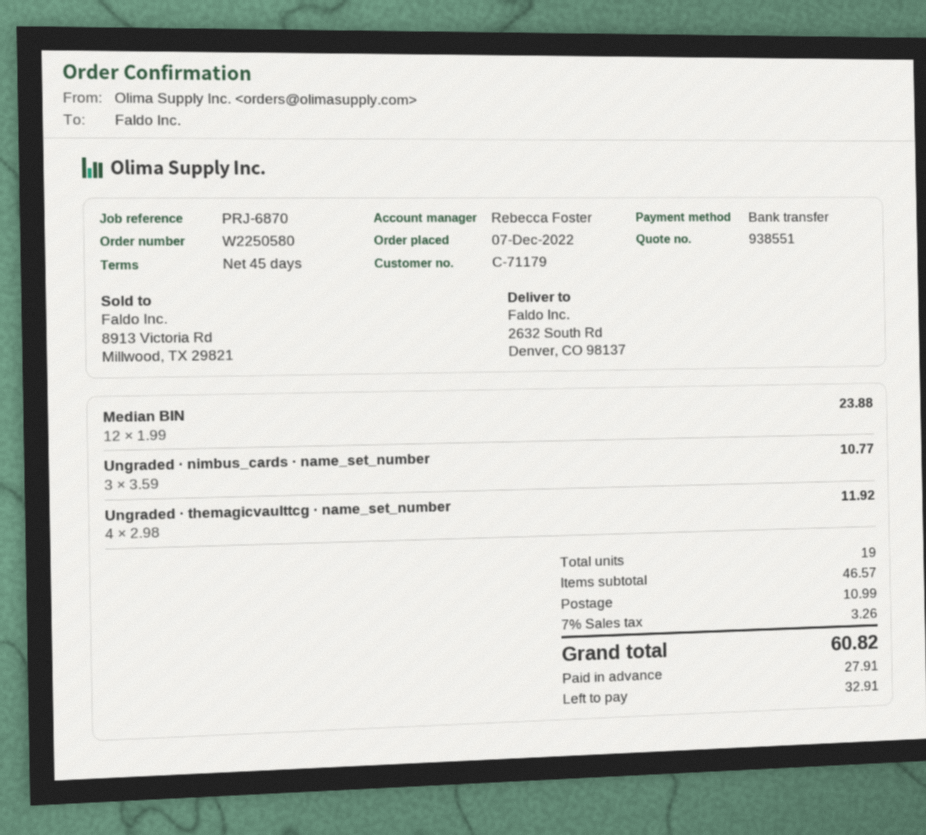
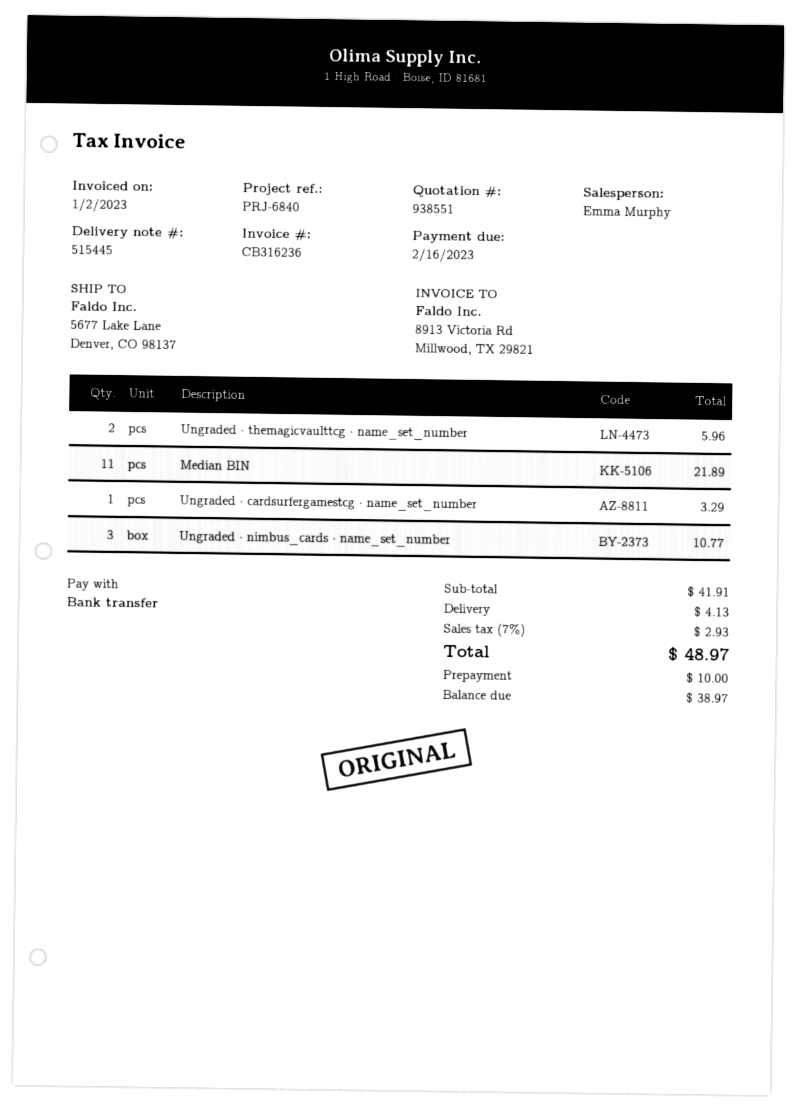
reference: PRJ-6870 -> PRJ-6840
sales rep: Rebecca Foster -> Emma Murphy
ship to: 2632 South Rd, Denver, CO 98137 -> 5677 Lake Lane, Denver, CO 98137
Median BIN: 12 for 23.88 -> 11 for 21.89
Ungraded · themagicvaulttcg · name_set_number: 4 for 11.92 -> 2 for 5.96
Ungraded · cardsurfergamestcg · name_set_number: none -> 1 for 3.29
subtotal: 46.57 -> 41.91
shipping: 10.99 -> 4.13
tax: 7% = 3.26 -> 7% = 2.93
total: 60.82 -> 48.97
deposit: 27.91 -> 10.00
balance: 32.91 -> 38.97

